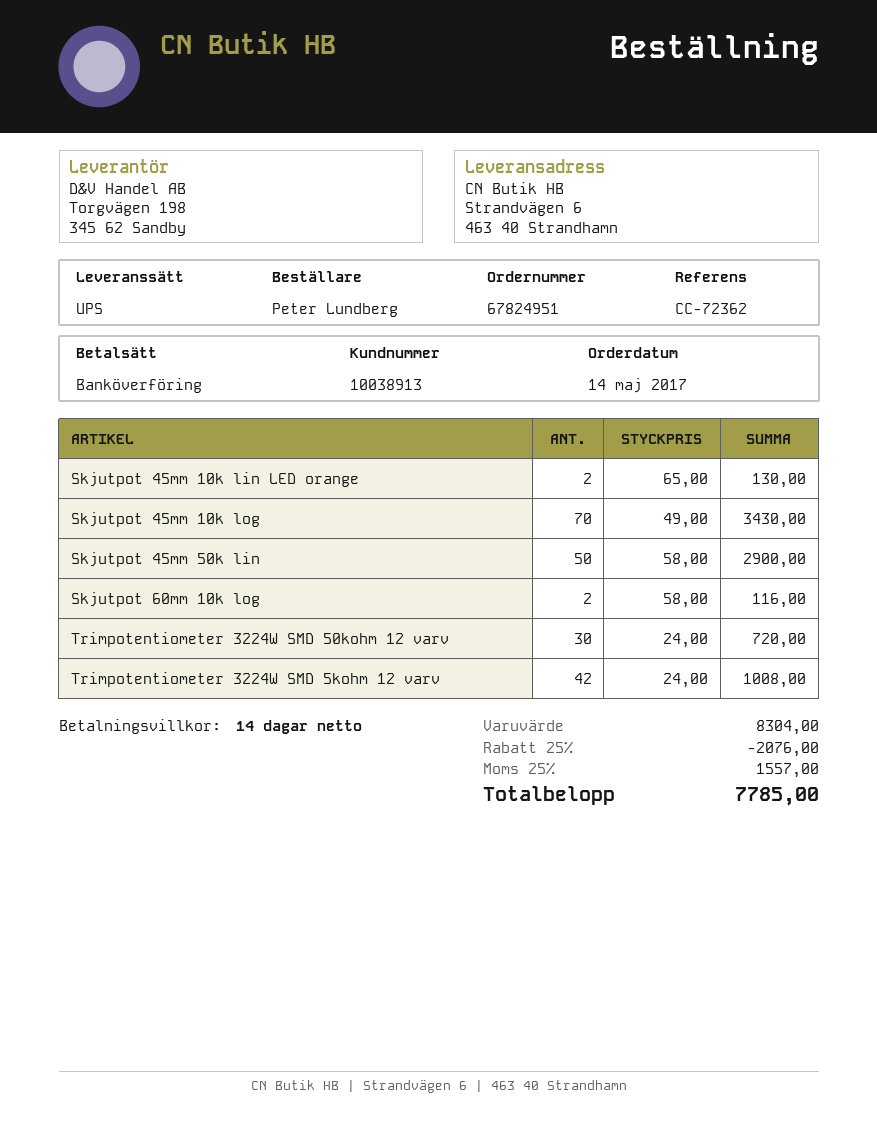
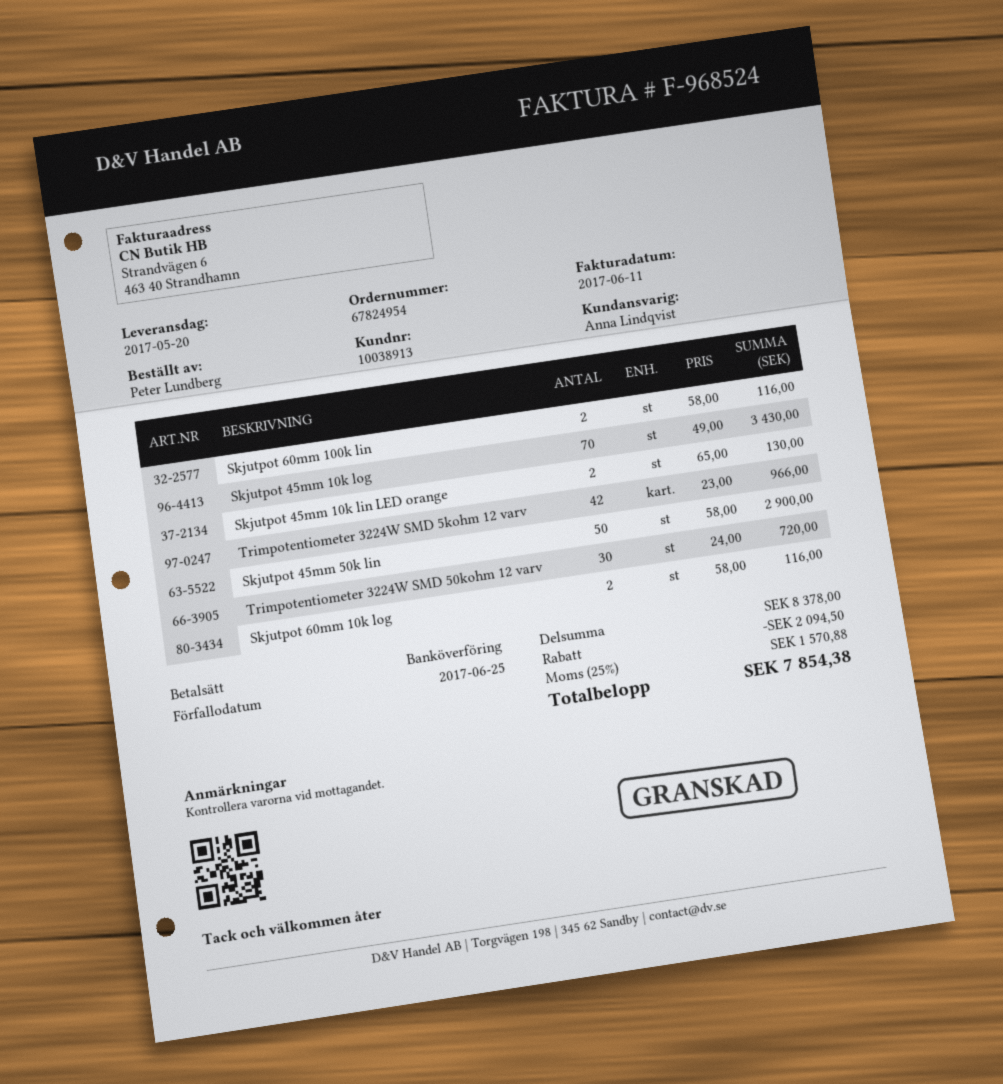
order number: 67824951 -> 67824954
Trimpotentiometer 3224W SMD 5kohm 12 varv: 42 x 24.00 = 1008.00 -> 42 x 23.00 = 966.00
Skjutpot 60mm 100k lin: none -> 2 x 58.00 = 116.00
subtotal: 8304.00 -> 8378.00
discount: 2076.00 -> 2094.50
tax: 25% = 1557.00 -> 25% = 1570.88
total: 7785.00 -> 7854.38

